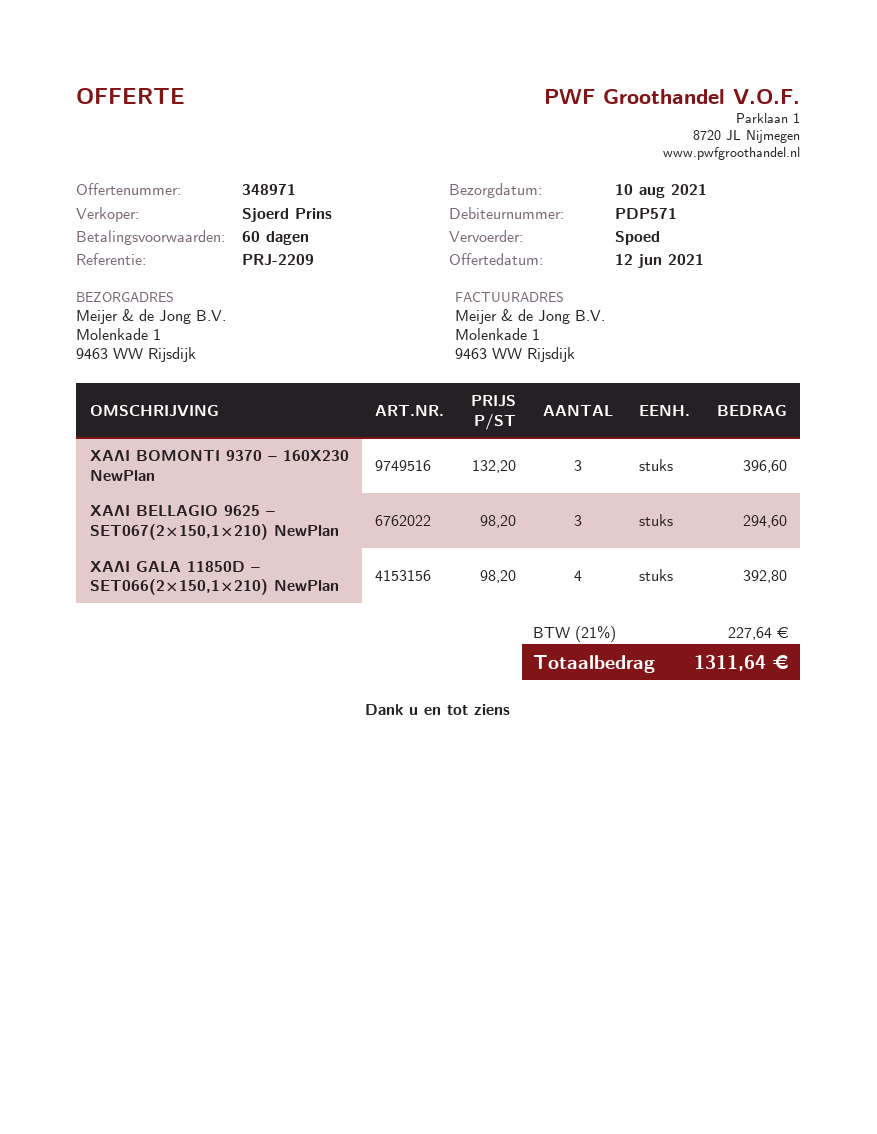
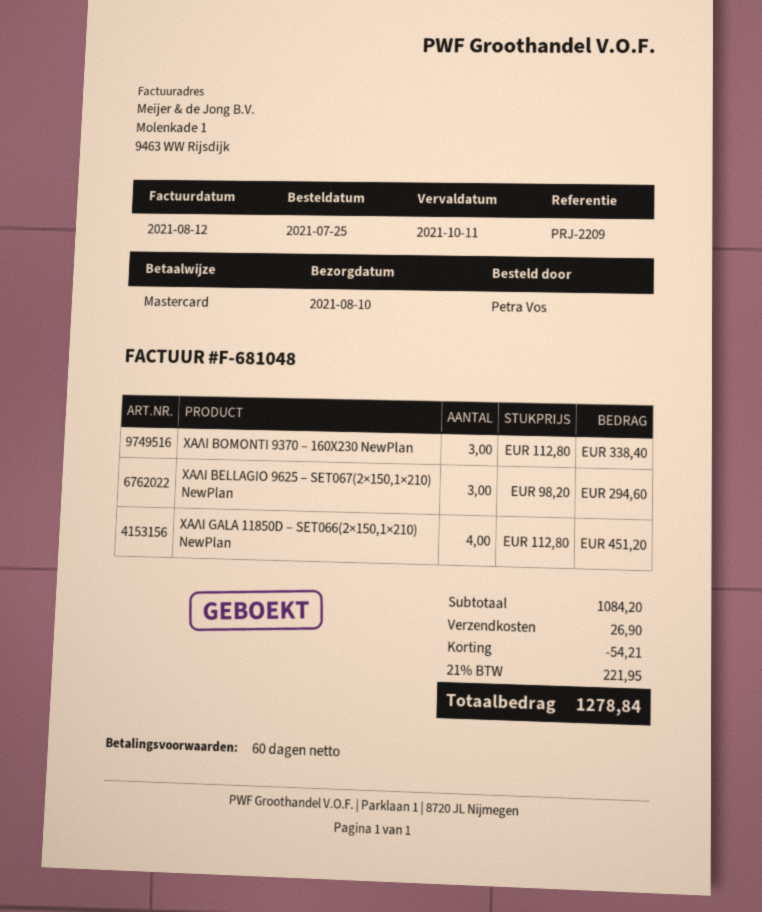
ΧΑΛΙ BOMONTI 9370 – 160X230 NewPlan: 3 x 132.20 = 396.60 -> 3 x 112.80 = 338.40
ΧΑΛΙ GALA 11850D – SET066(2×150,1×210) NewPlan: 4 x 98.20 = 392.80 -> 4 x 112.80 = 451.20
discount: none -> 54.21
shipping: none -> 26.90
tax: 21% = 227.64 -> 21% = 221.95
total: 1311.64 -> 1278.84

